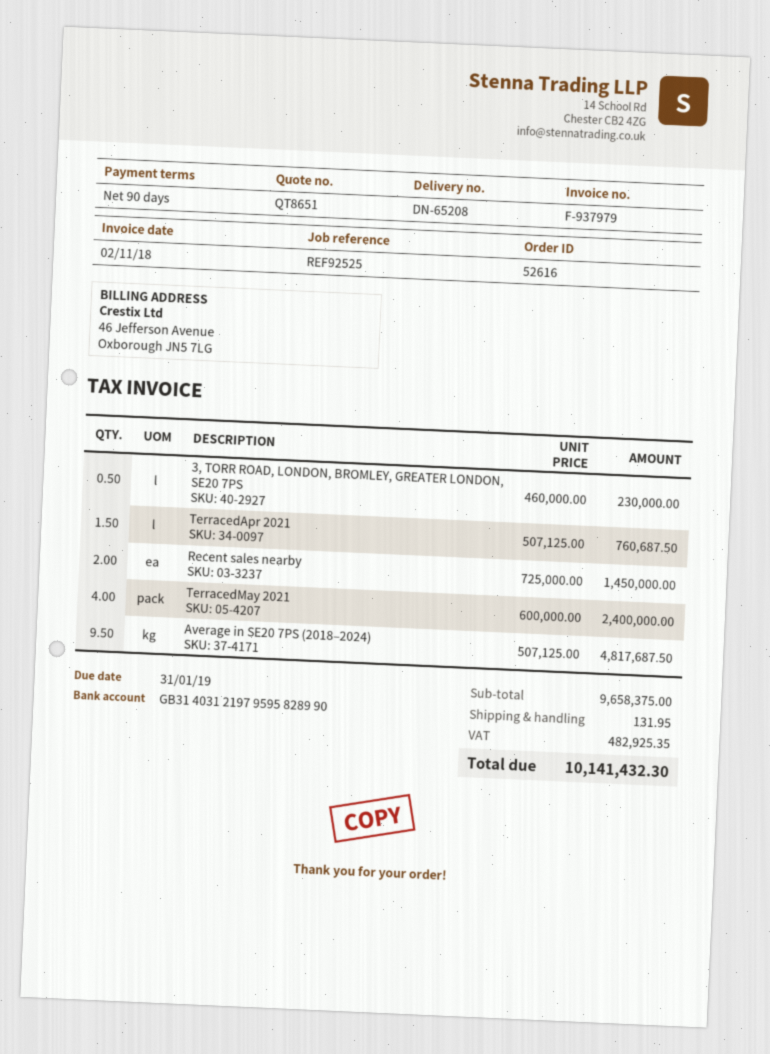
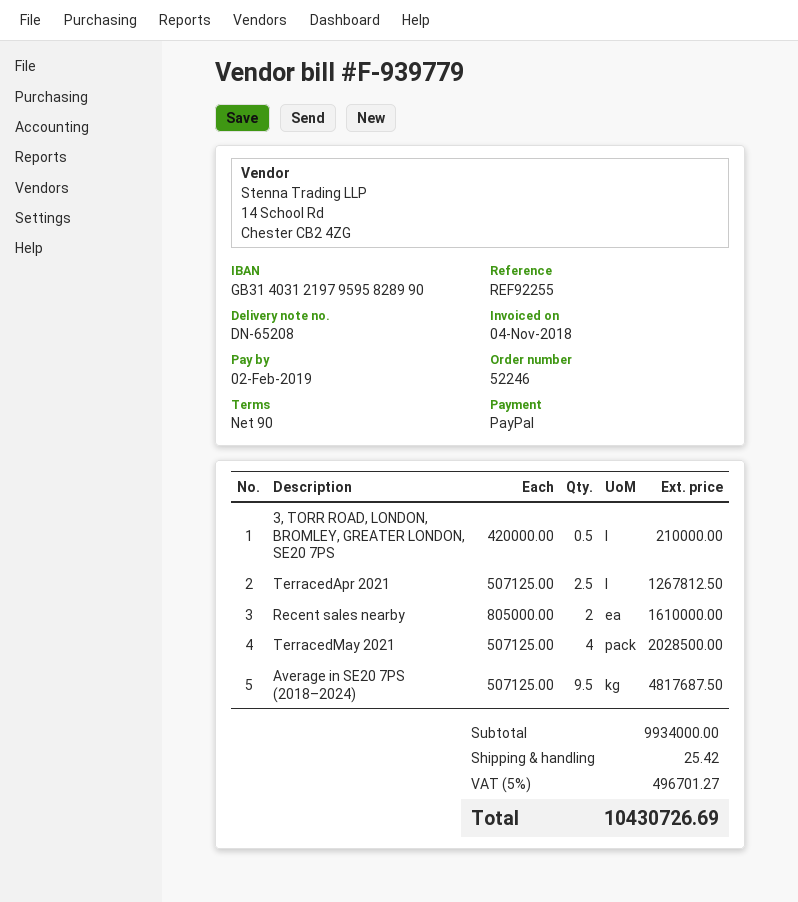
order number: 52616 -> 52246
invoice number: F-937979 -> F-939779
invoice date: 2018-11-02 -> 2018-11-04
due date: 2019-01-31 -> 2019-02-02
reference: REF92525 -> REF92255
3, TORR ROAD, LONDON, BROMLEY, GREATER LONDON, SE20 7PS: 0.5 x 460000.00 = 230000.00 -> 0.5 x 420000.00 = 210000.00
TerracedApr 2021: 1.5 x 507125.00 = 760687.50 -> 2.5 x 507125.00 = 1267812.50
Recent sales nearby: 2 x 725000.00 = 1450000.00 -> 2 x 805000.00 = 1610000.00
TerracedMay 2021: 4 x 600000.00 = 2400000.00 -> 4 x 507125.00 = 2028500.00
subtotal: 9658375.00 -> 9934000.00
shipping: 131.95 -> 25.42
tax: 482925.35 -> 496701.27
total: 10141432.30 -> 10430726.69

